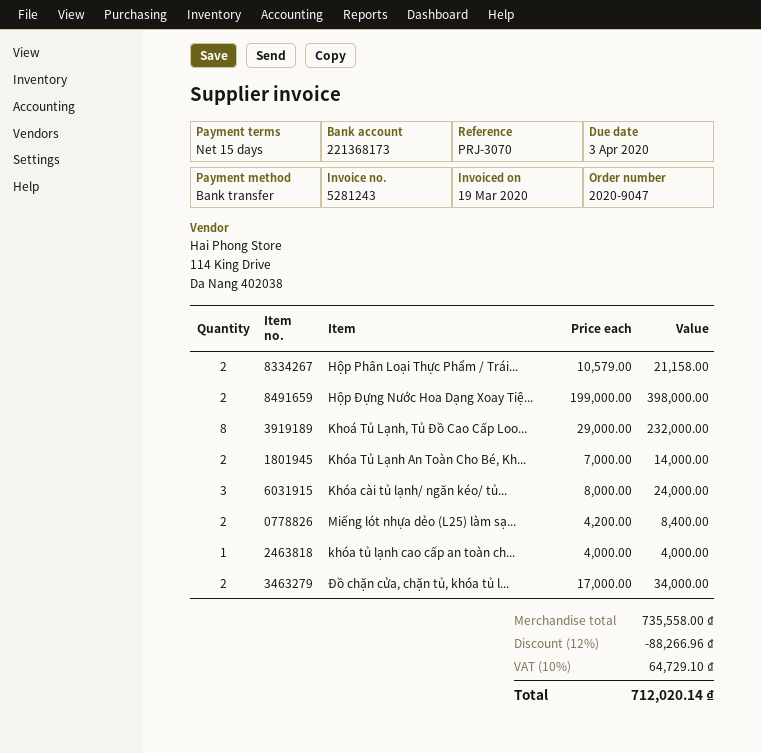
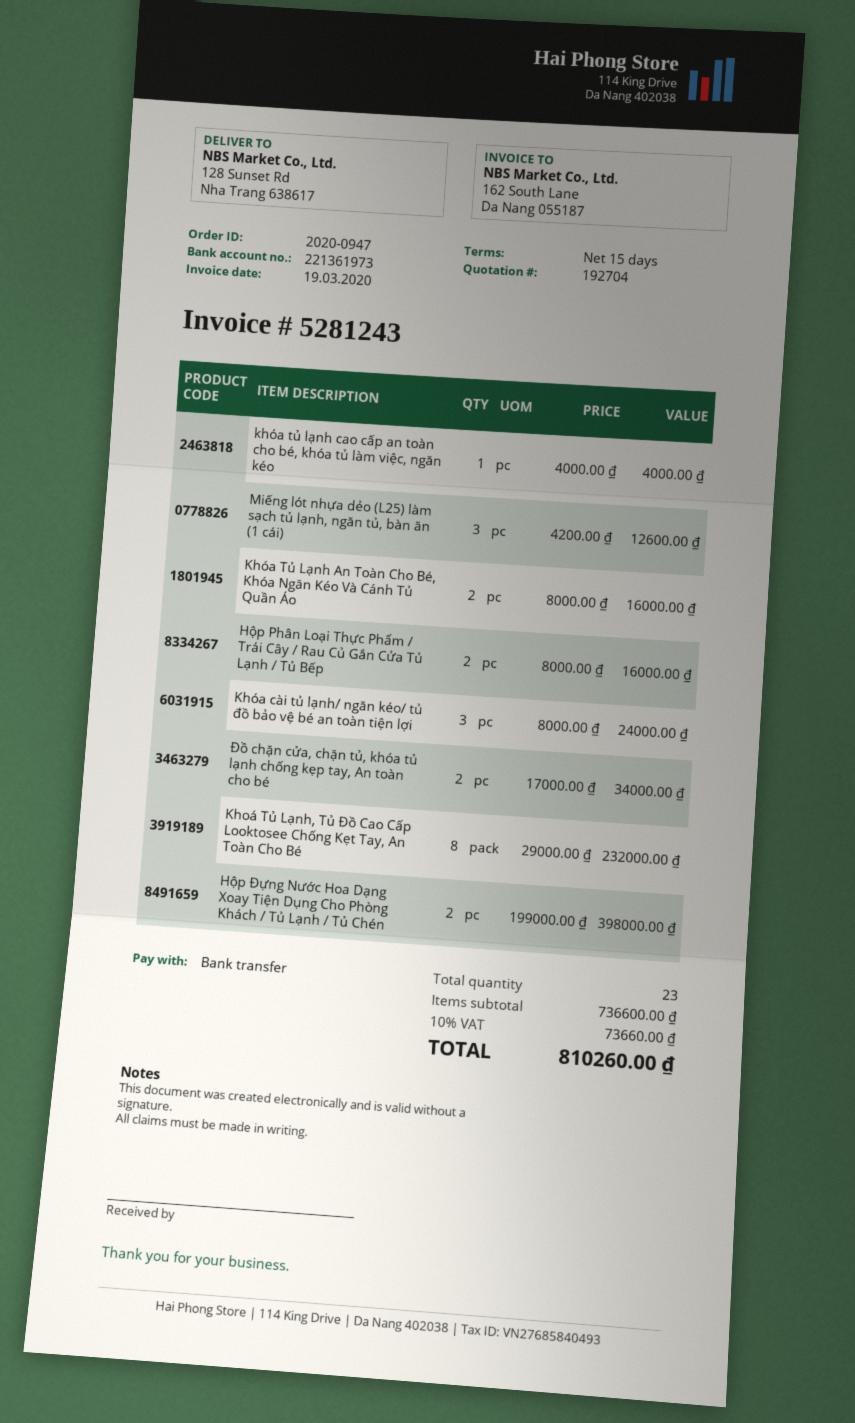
order number: 2020-9047 -> 2020-0947
bank account: 221368173 -> 221361973
Hộp Phân Loại Thực Phẩm / Trái...: 2 x 10579.00 = 21158.00 -> 2 x 8000.00 = 16000.00
Khóa Tủ Lạnh An Toàn Cho Bé, Kh...: 2 x 7000.00 = 14000.00 -> 2 x 8000.00 = 16000.00
Miếng lót nhựa dẻo (L25) làm sạ...: 2 x 4200.00 = 8400.00 -> 3 x 4200.00 = 12600.00
subtotal: 735558.00 -> 736600.00
discount: 12% = 88266.96 -> none
tax: 10% = 64729.10 -> 10% = 73660.00
total: 712020.14 -> 810260.00

